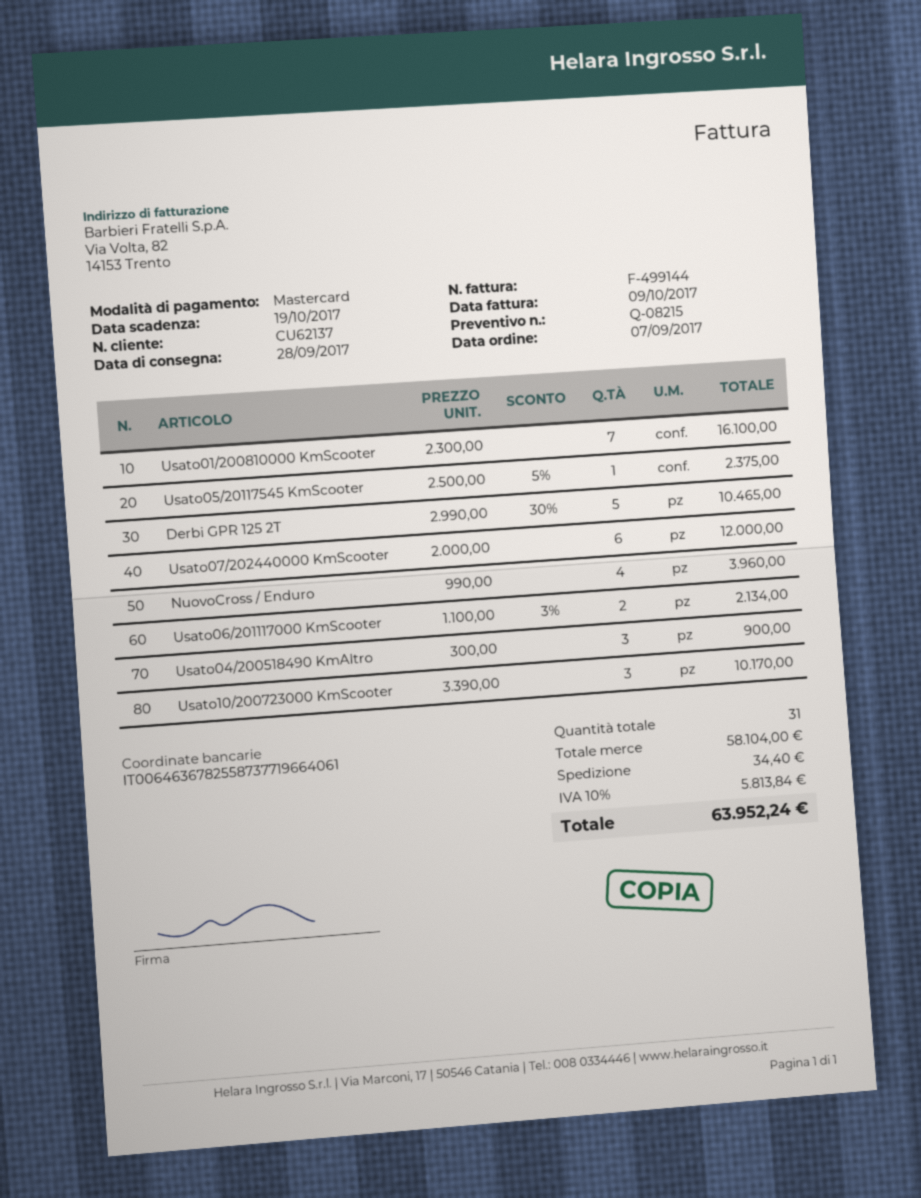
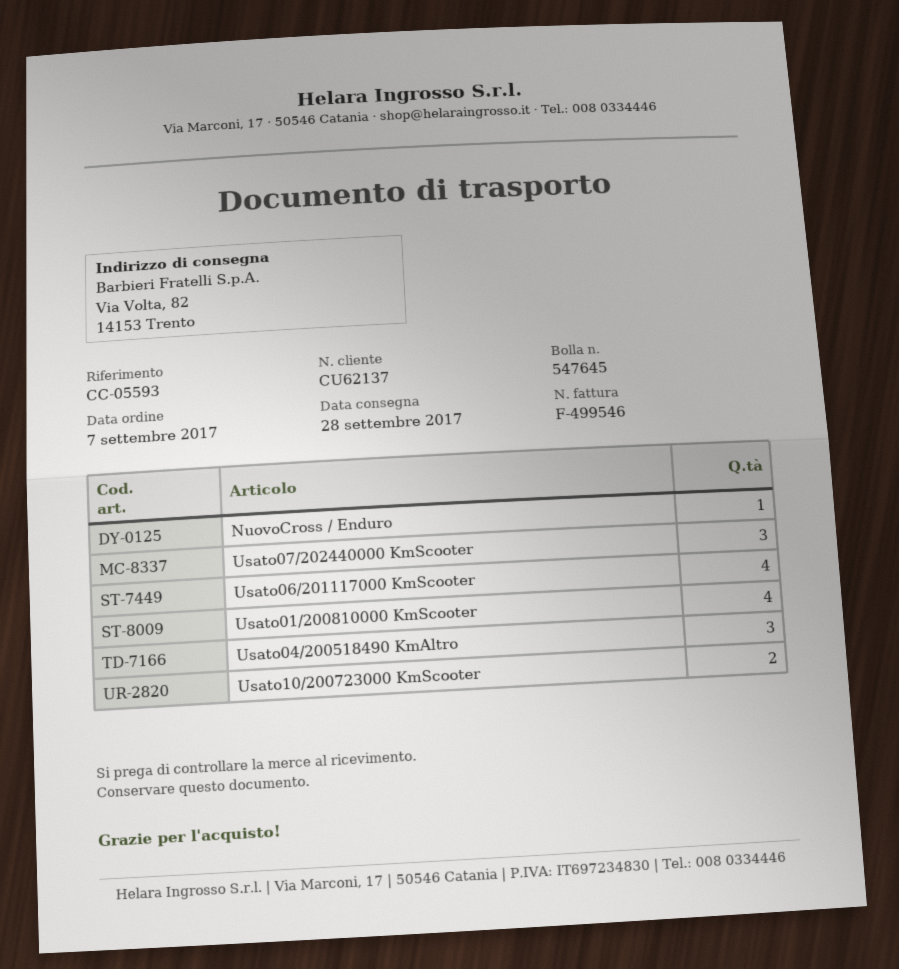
invoice number: F-499144 -> F-499546
Usato01/200810000 KmScooter: 7 -> 4
Usato05/20117545 KmScooter: 1 -> none
Derbi GPR 125 2T: 5 -> none
Usato07/202440000 KmScooter: 6 -> 3
NuovoCross / Enduro: 4 -> 1
Usato06/201117000 KmScooter: 2 -> 4
Usato10/200723000 KmScooter: 3 -> 2

